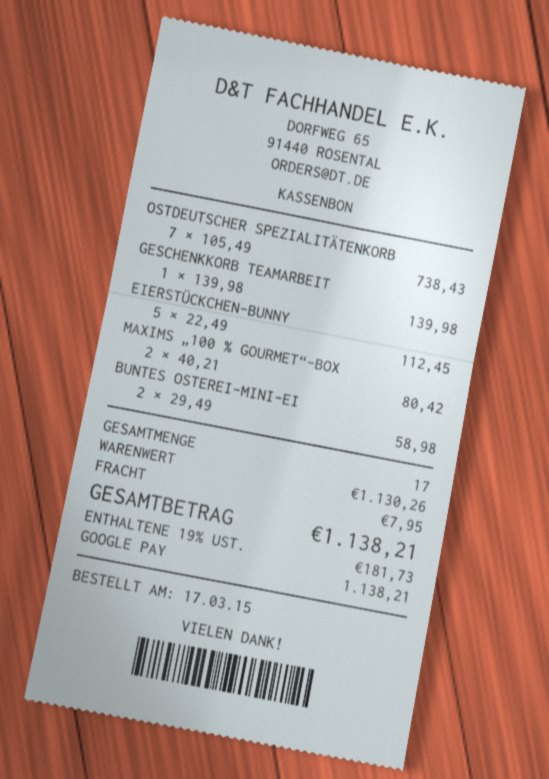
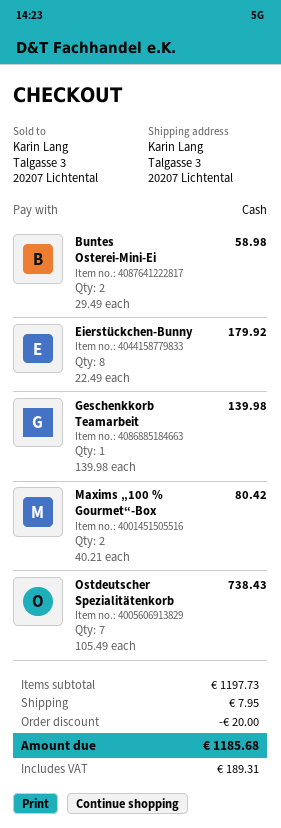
payment method: Google Pay -> cash
EIERSTÜCKCHEN-BUNNY: 5 x 22.49 = 112.45 -> 8 x 22.49 = 179.92
subtotal: 1130.26 -> 1197.73
discount: none -> 20.00
tax: 181.73 -> 189.31
total: 1138.21 -> 1185.68

